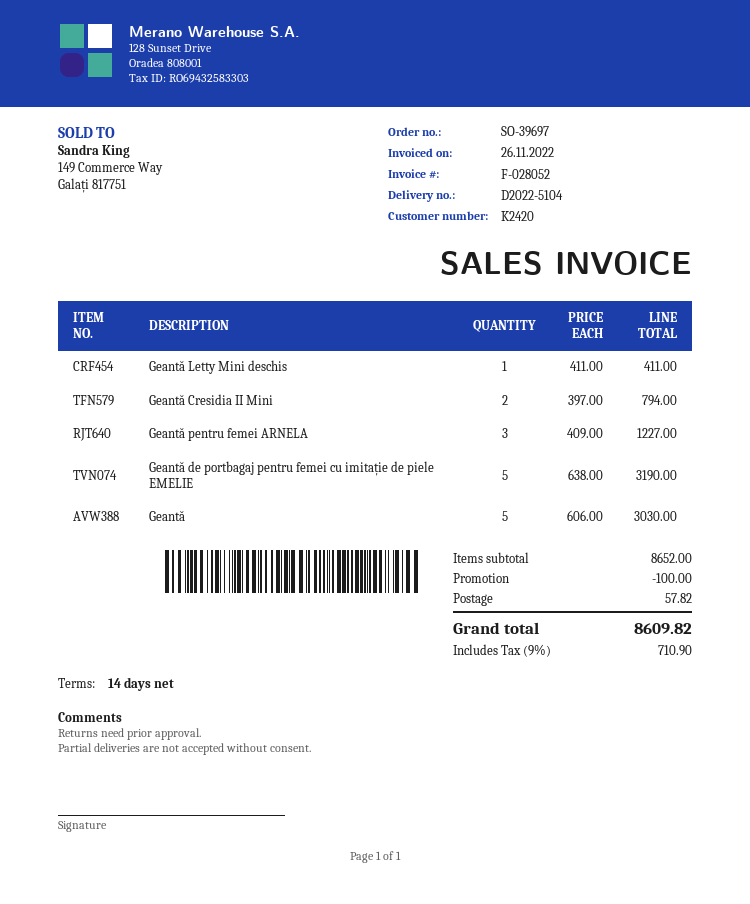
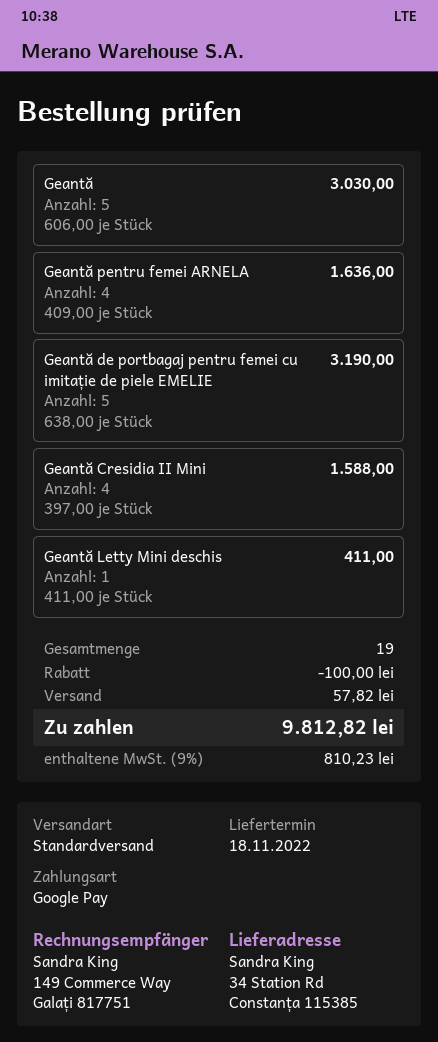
Geantă Cresidia II Mini: 2 x 397.00 = 794.00 -> 4 x 397.00 = 1588.00
Geantă pentru femei ARNELA: 3 x 409.00 = 1227.00 -> 4 x 409.00 = 1636.00
tax: 9% = 710.90 -> 9% = 810.23
total: 8609.82 -> 9812.82

